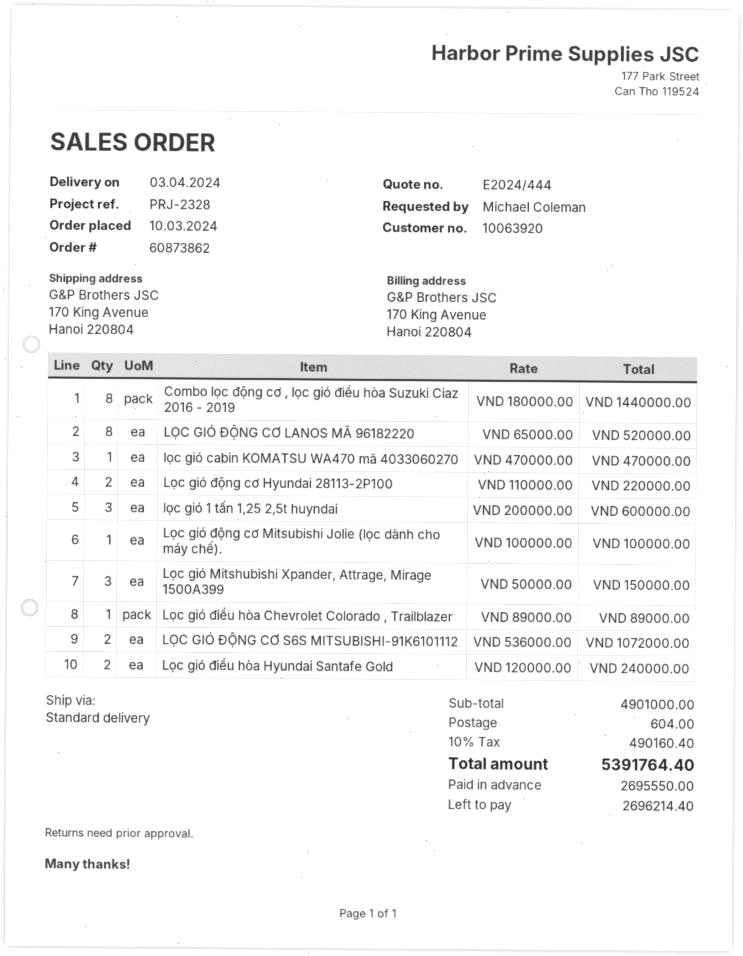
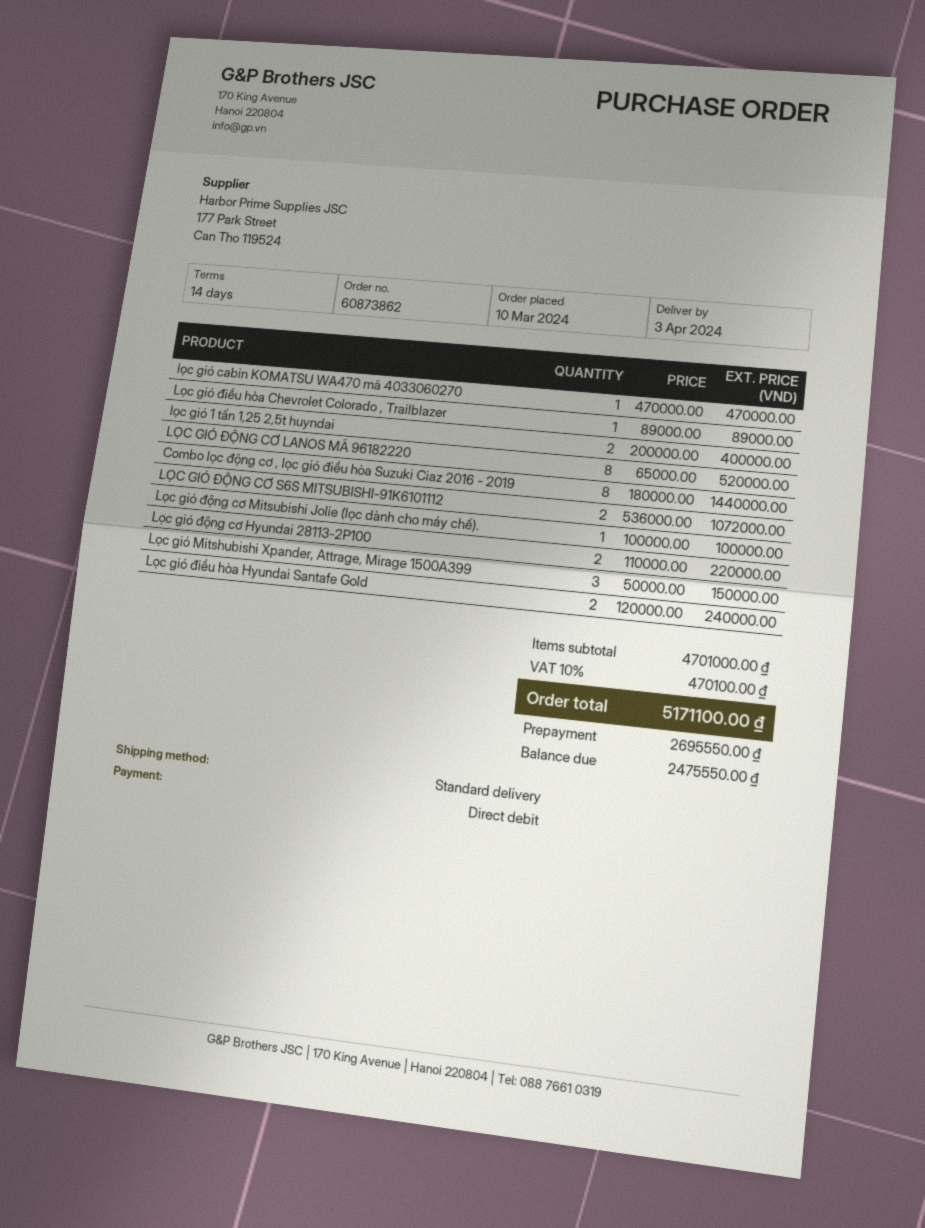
lọc gió 1 tấn 1,25 2,5t huyndai: 3 x 200000.00 = 600000.00 -> 2 x 200000.00 = 400000.00
subtotal: 4901000.00 -> 4701000.00
shipping: 604.00 -> none
tax: 10% = 490160.40 -> 10% = 470100.00
total: 5391764.40 -> 5171100.00
balance: 2696214.40 -> 2475550.00

